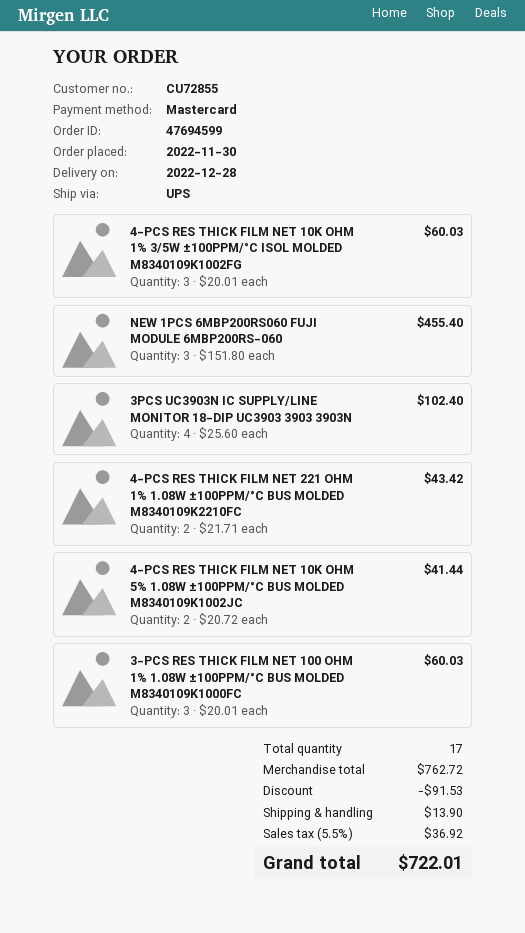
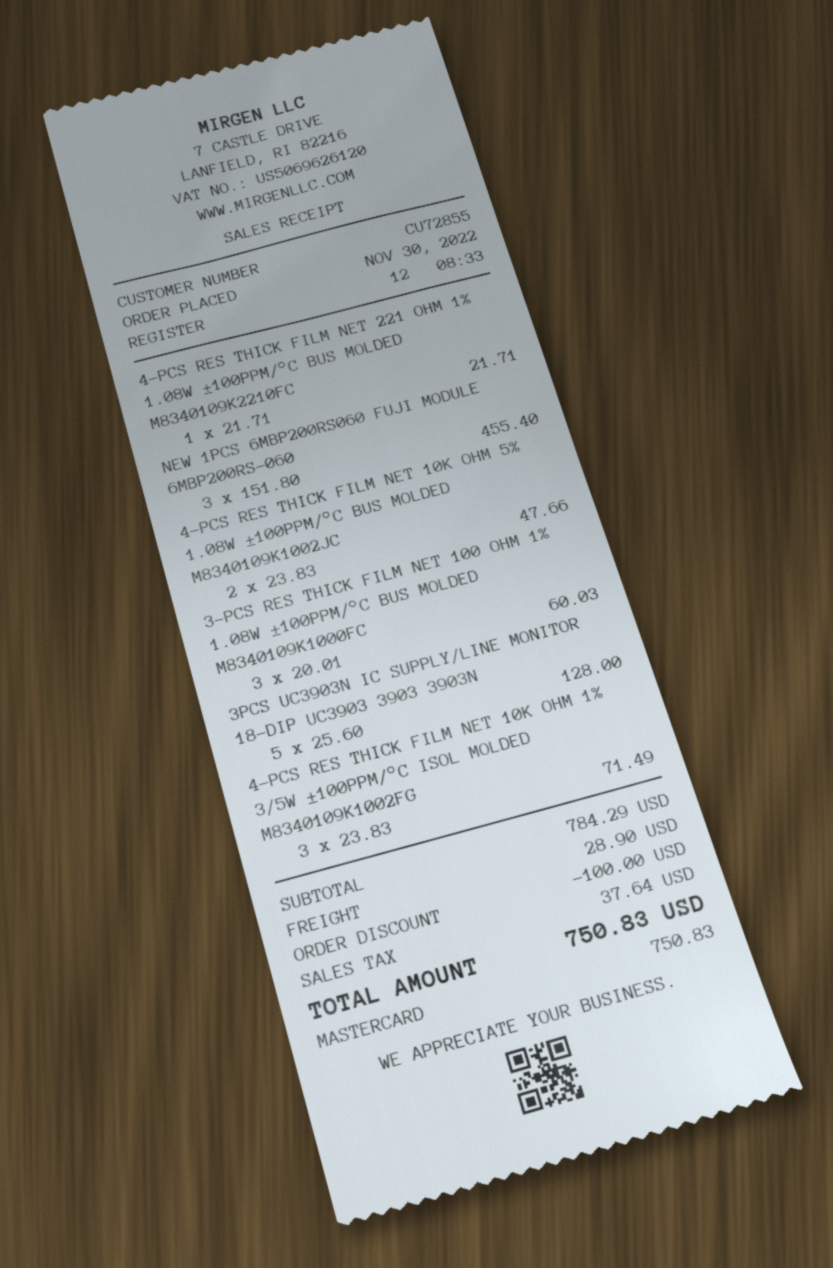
4-PCS RES THICK FILM NET 10K OHM 1% 3/5W ±100PPM/°C ISOL MOLDED M8340109K1002FG: 3 x 20.01 = 60.03 -> 3 x 23.83 = 71.49
3PCS UC3903N IC SUPPLY/LINE MONITOR 18-DIP UC3903 3903 3903N: 4 x 25.60 = 102.40 -> 5 x 25.60 = 128.00
4-PCS RES THICK FILM NET 221 OHM 1% 1.08W ±100PPM/°C BUS MOLDED M8340109K2210FC: 2 x 21.71 = 43.42 -> 1 x 21.71 = 21.71
4-PCS RES THICK FILM NET 10K OHM 5% 1.08W ±100PPM/°C BUS MOLDED M8340109K1002JC: 2 x 20.72 = 41.44 -> 2 x 23.83 = 47.66
subtotal: 762.72 -> 784.29
discount: 91.53 -> 100.00
shipping: 13.90 -> 28.90
tax: 36.92 -> 37.64
total: 722.01 -> 750.83

